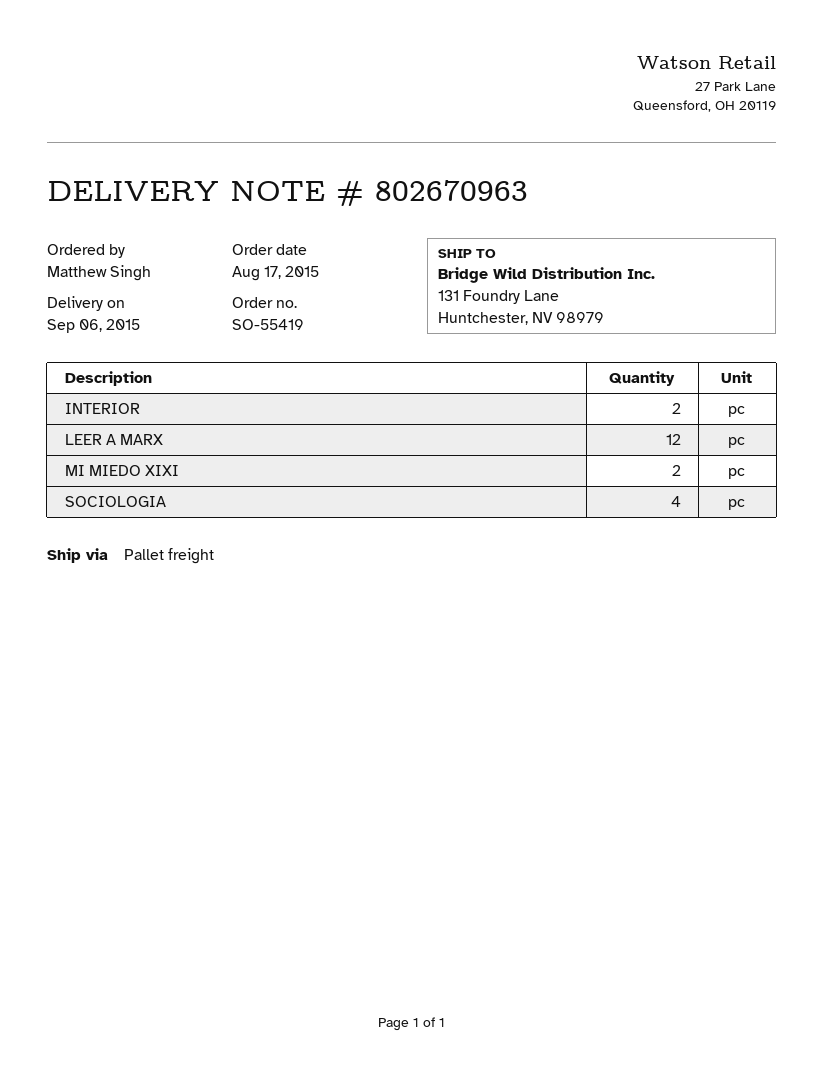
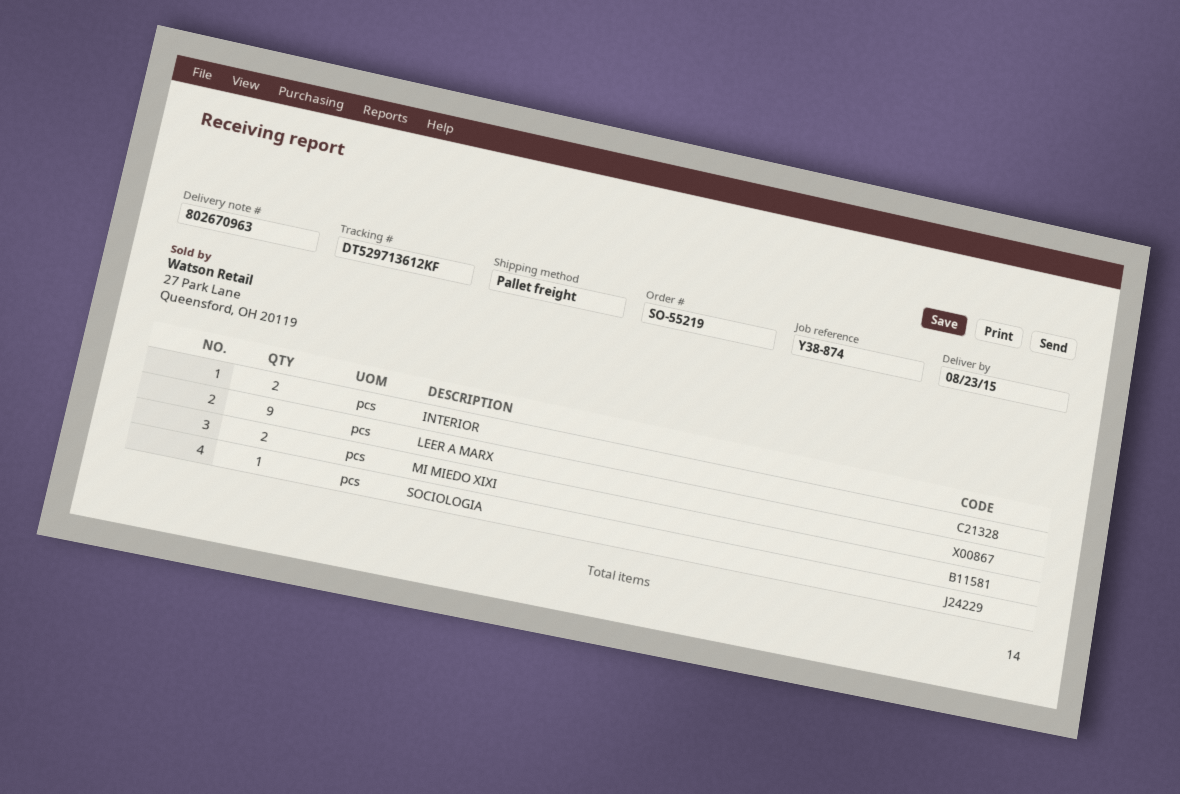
order number: SO-55419 -> SO-55219
delivery date: 2015-09-06 -> 2015-08-23
LEER A MARX: 12 -> 9
SOCIOLOGIA: 4 -> 1

